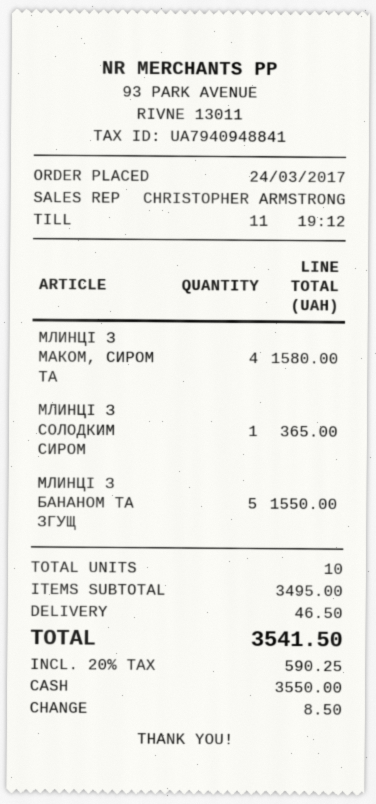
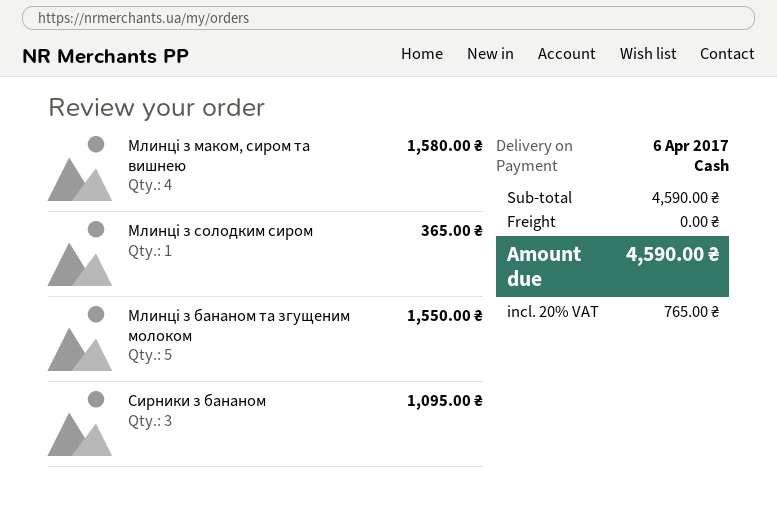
Сирники з бананом: none -> 3 for 1095.00
subtotal: 3495.00 -> 4590.00
shipping: 46.50 -> 0.00
tax: 20% = 590.25 -> 20% = 765.00
total: 3541.50 -> 4590.00

